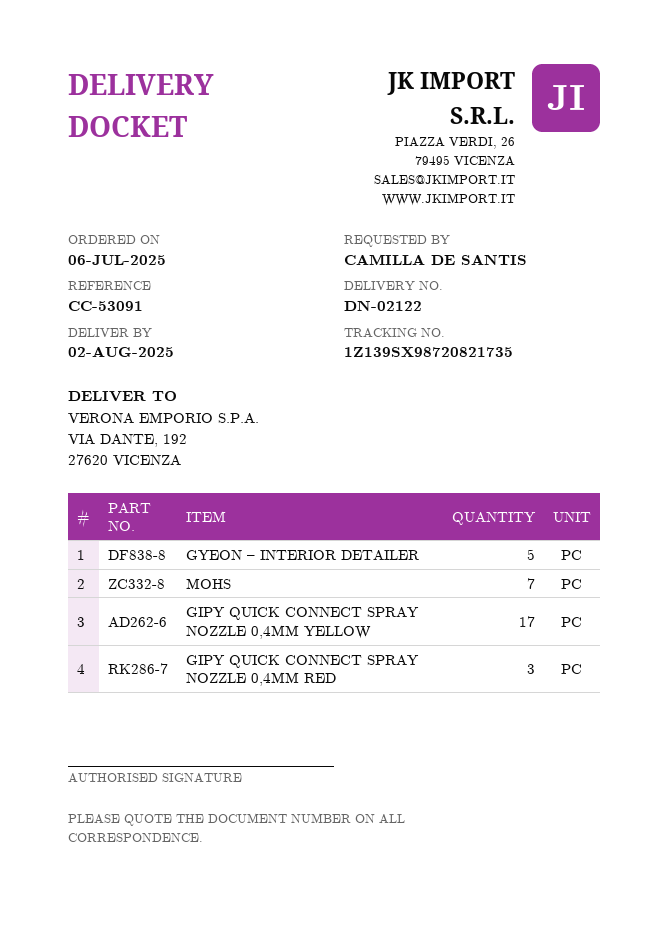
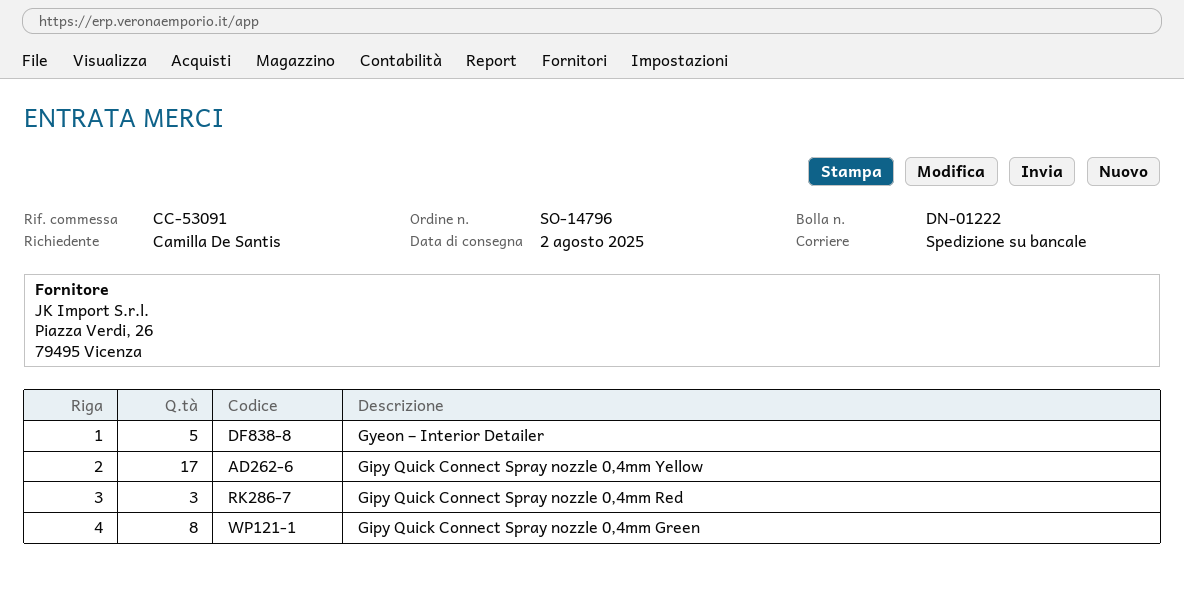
delivery note number: DN-02122 -> DN-01222
MOHS: 7 -> none
Gipy Quick Connect Spray nozzle 0,4mm Green: none -> 8

